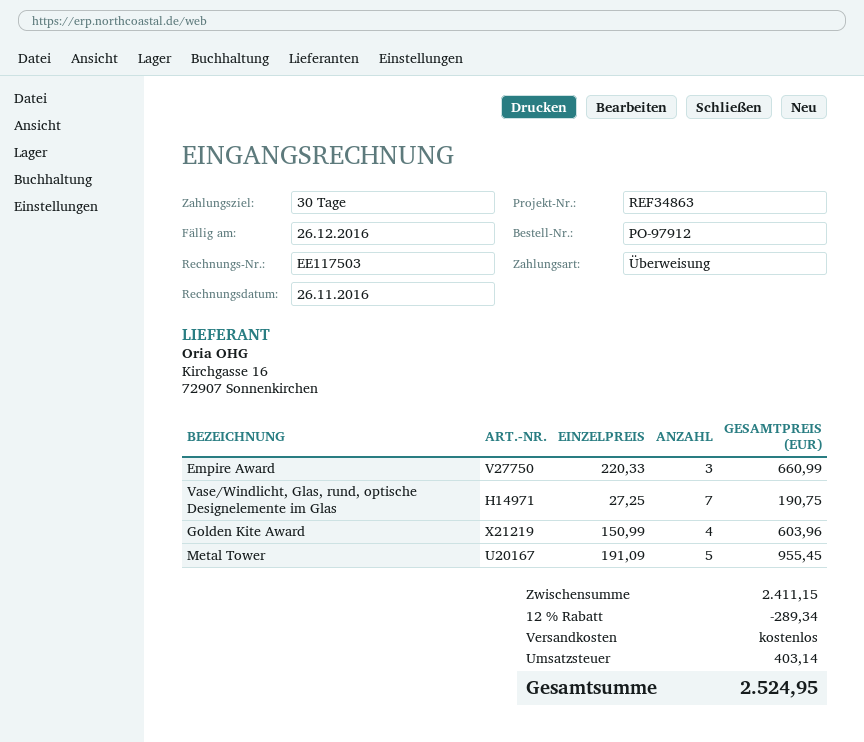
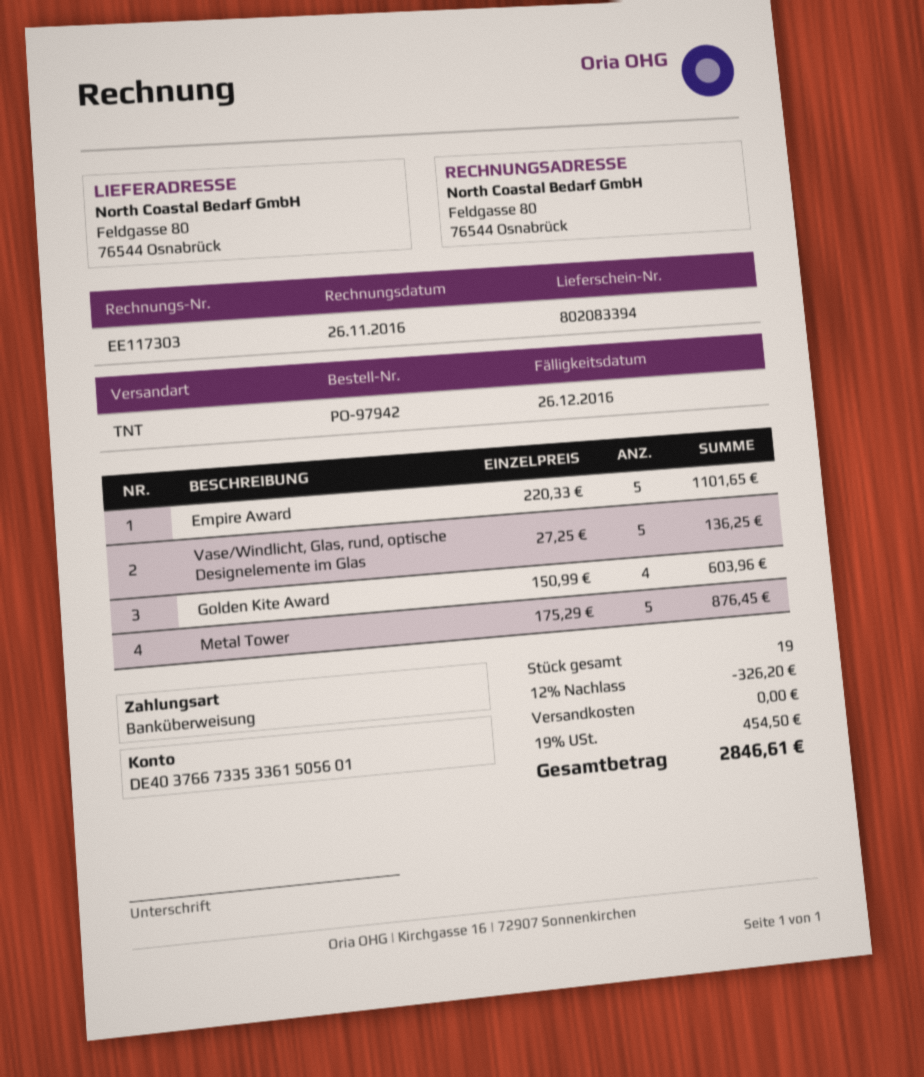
order number: PO-97912 -> PO-97942
invoice number: EE117503 -> EE117303
Empire Award: 3 x 220.33 = 660.99 -> 5 x 220.33 = 1101.65
Vase/Windlicht, Glas, rund, optische Designelemente im Glas: 7 x 27.25 = 190.75 -> 5 x 27.25 = 136.25
Metal Tower: 5 x 191.09 = 955.45 -> 5 x 175.29 = 876.45
discount: 12% = 289.34 -> 12% = 326.20
tax: 403.14 -> 454.50
total: 2524.95 -> 2846.61

